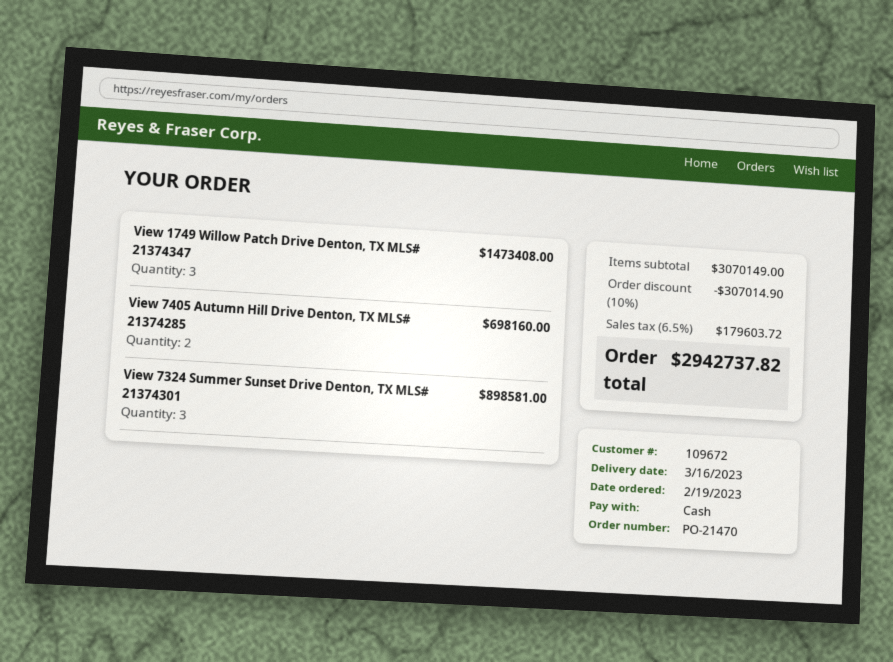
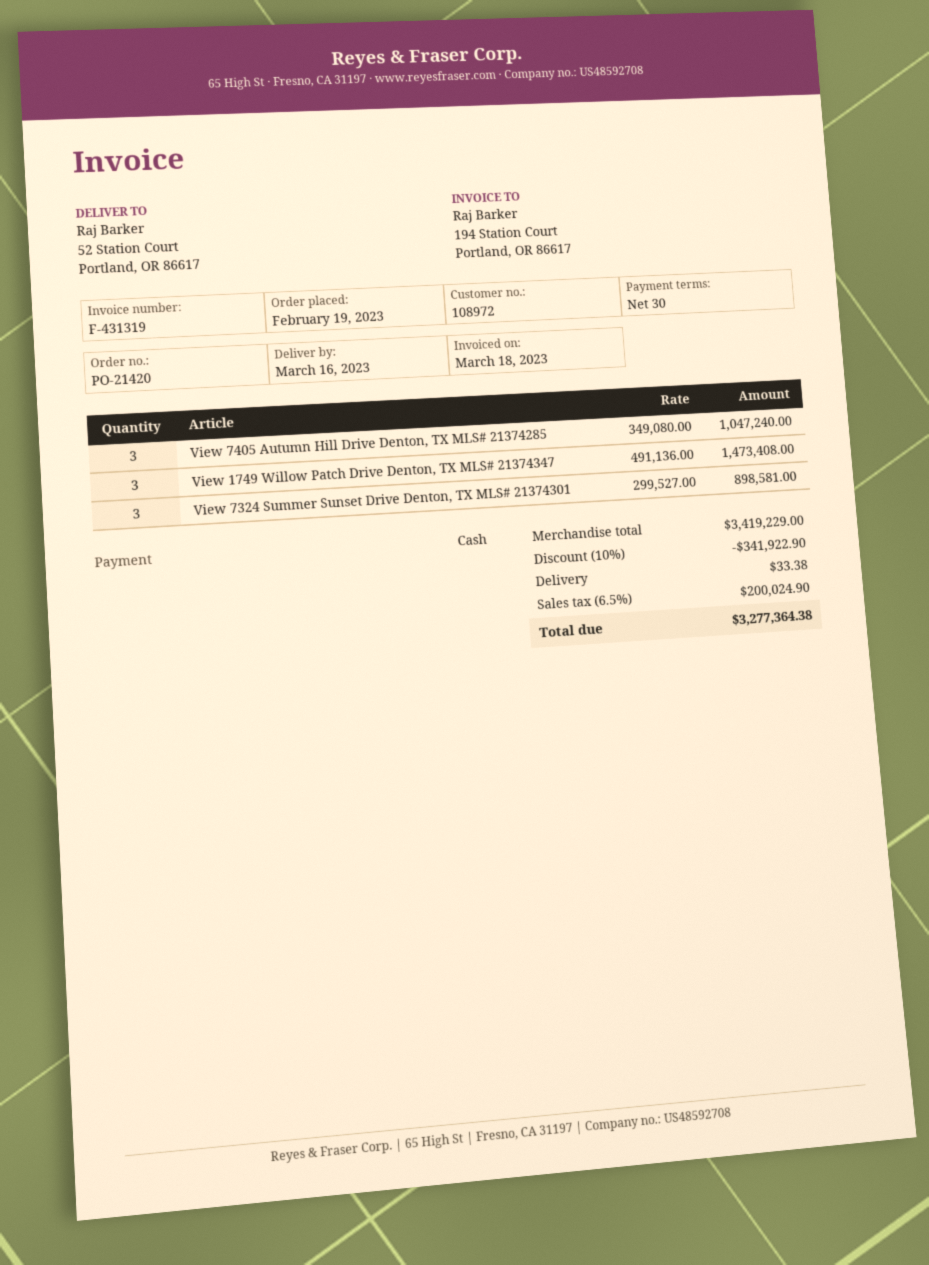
order number: PO-21470 -> PO-21420
customer number: 109672 -> 108972
View 7405 Autumn Hill Drive Denton, TX MLS# 21374285: 2 for 698160.00 -> 3 for 1047240.00
subtotal: 3070149.00 -> 3419229.00
discount: 10% = 307014.90 -> 10% = 341922.90
shipping: none -> 33.38
tax: 6.5% = 179603.72 -> 6.5% = 200024.90
total: 2942737.82 -> 3277364.38

